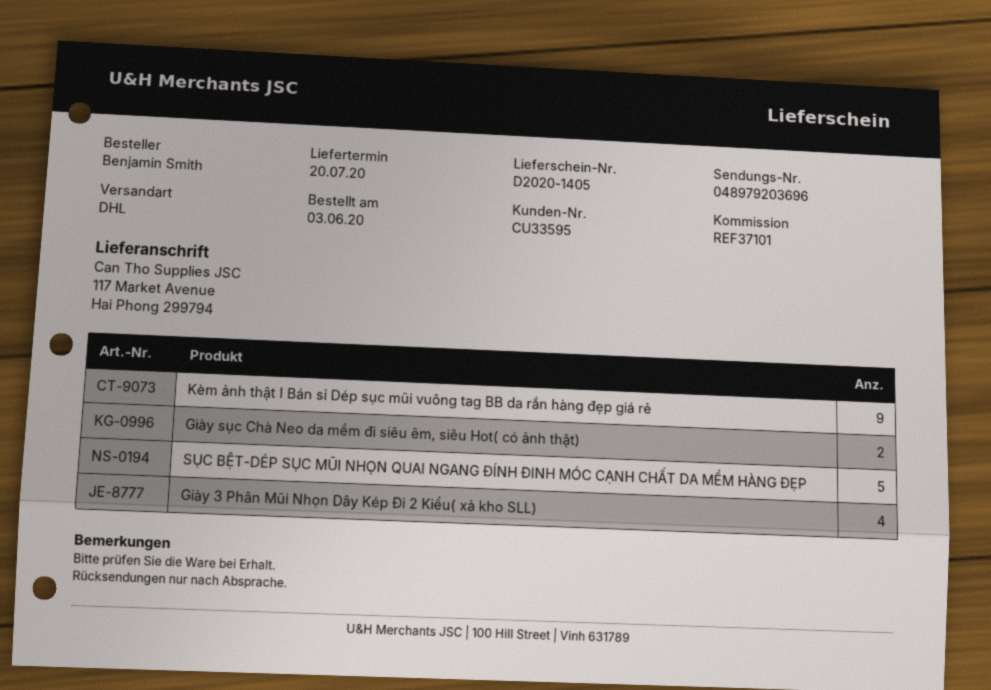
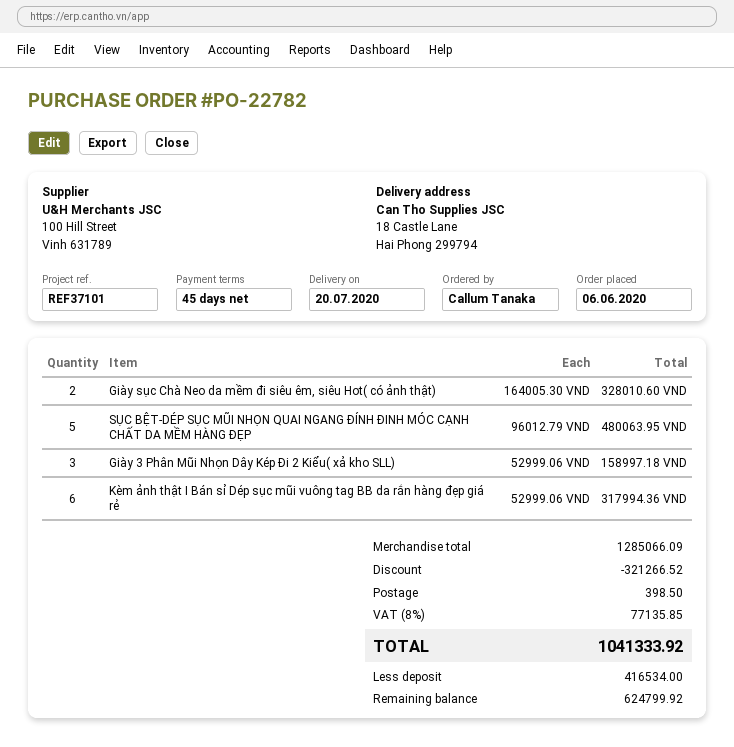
order date: 2020-06-03 -> 2020-06-06
ordered by: Benjamin Smith -> Callum Tanaka
ship to: 117 Market Avenue, Hai Phong 299794 -> 18 Castle Lane, Hai Phong 299794
Kèm ảnh thật I Bán sỉ Dép sục mũi vuông tag BB da rắn hàng đẹp giá rẻ: 9 -> 6
Giày 3 Phân Mũi Nhọn Dây Kép Đi 2 Kiểu( xả kho SLL): 4 -> 3

